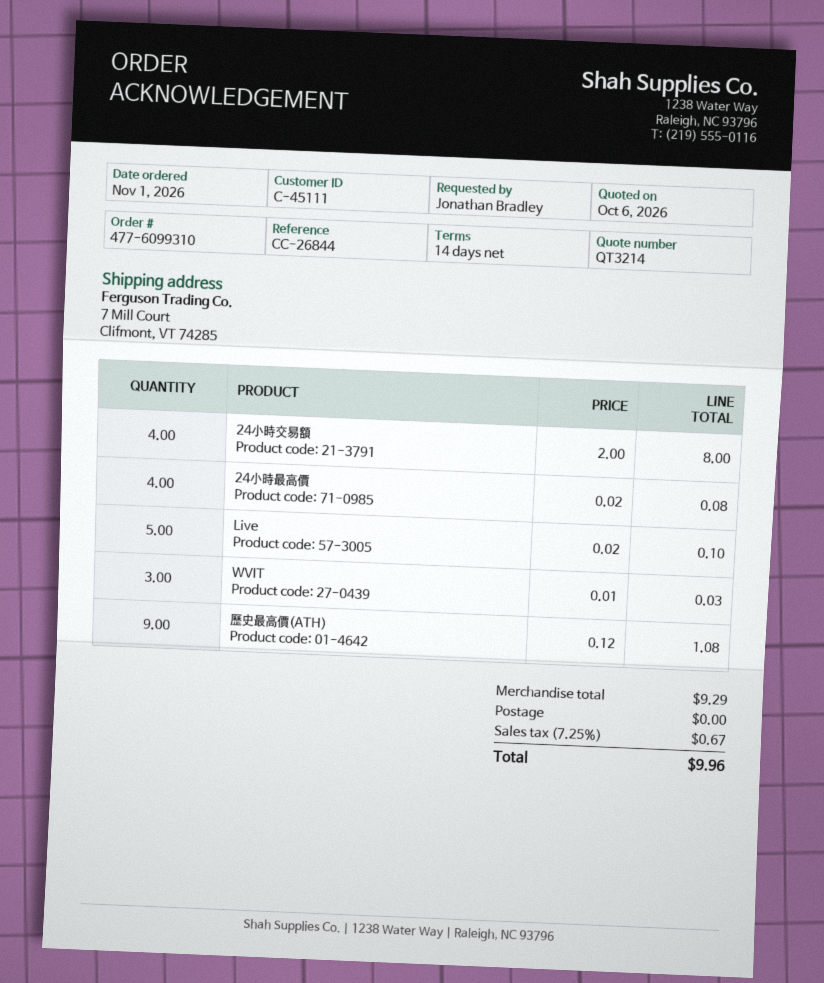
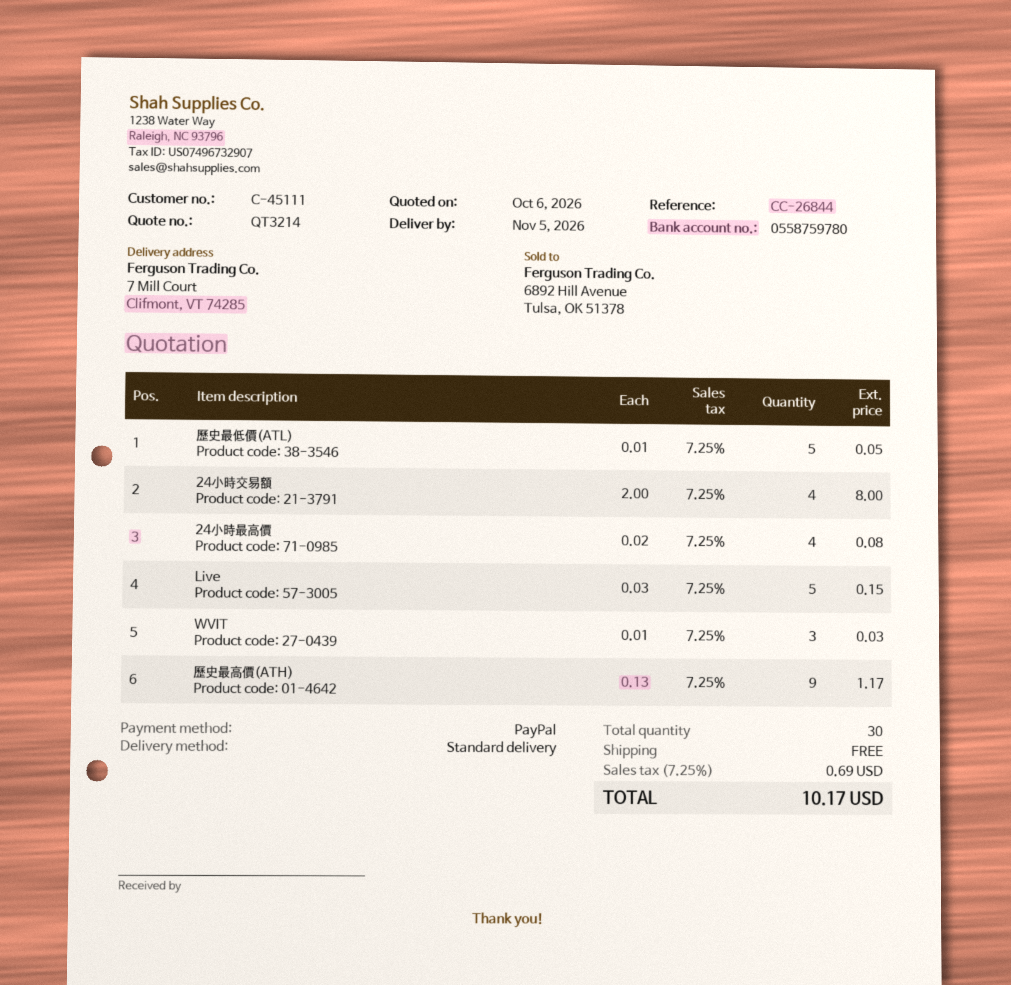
Live: 5 x 0.02 = 0.10 -> 5 x 0.03 = 0.15
歷史最高價(ATH): 9 x 0.12 = 1.08 -> 9 x 0.13 = 1.17
歷史最低價(ATL): none -> 5 x 0.01 = 0.05
tax: 7.25% = 0.67 -> 7.25% = 0.69
total: 9.96 -> 10.17

